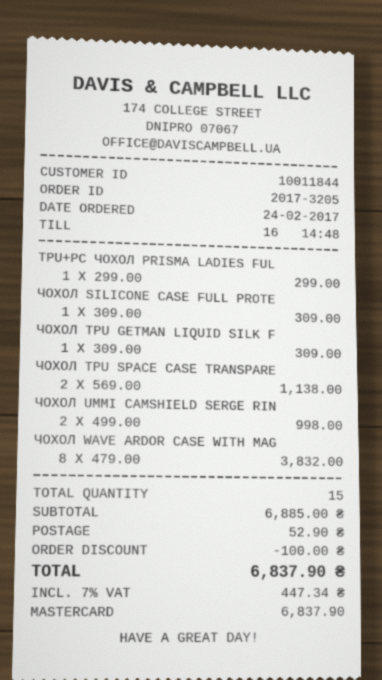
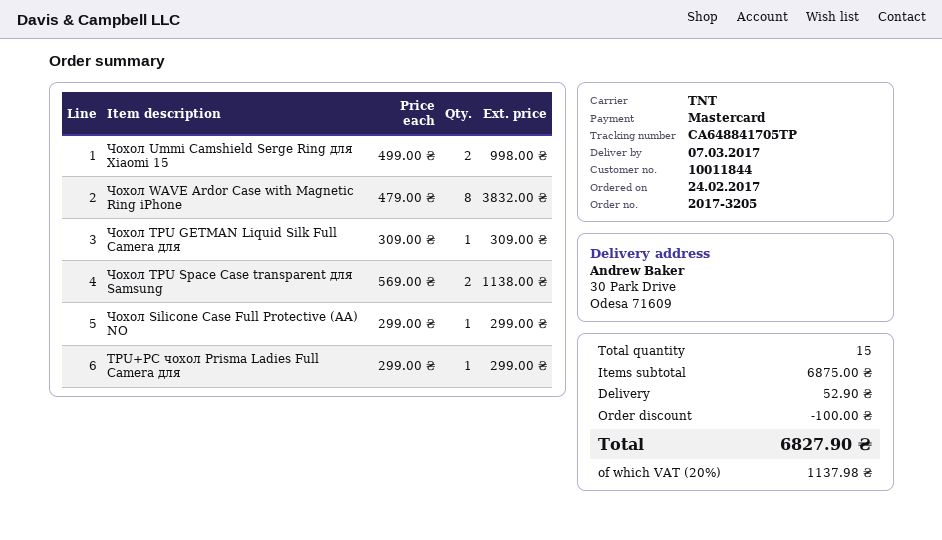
ЧОХОЛ SILICONE CASE FULL PROTE: 1 x 309.00 = 309.00 -> 1 x 299.00 = 299.00
subtotal: 6885.00 -> 6875.00
tax: 7% = 447.34 -> 20% = 1137.98
total: 6837.90 -> 6827.90

